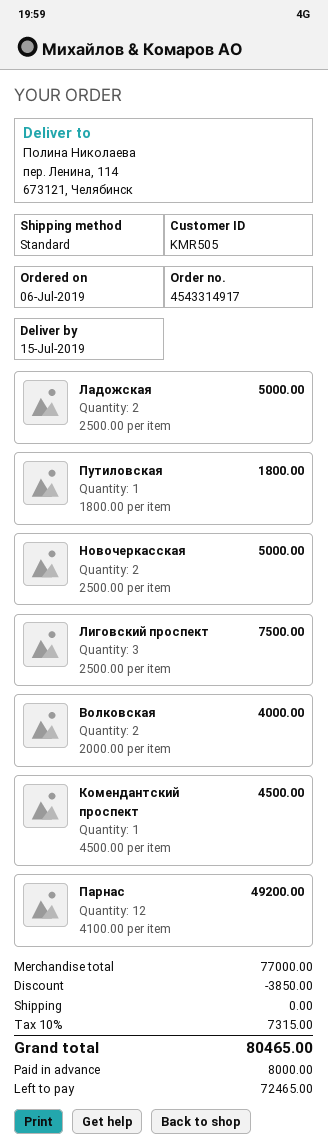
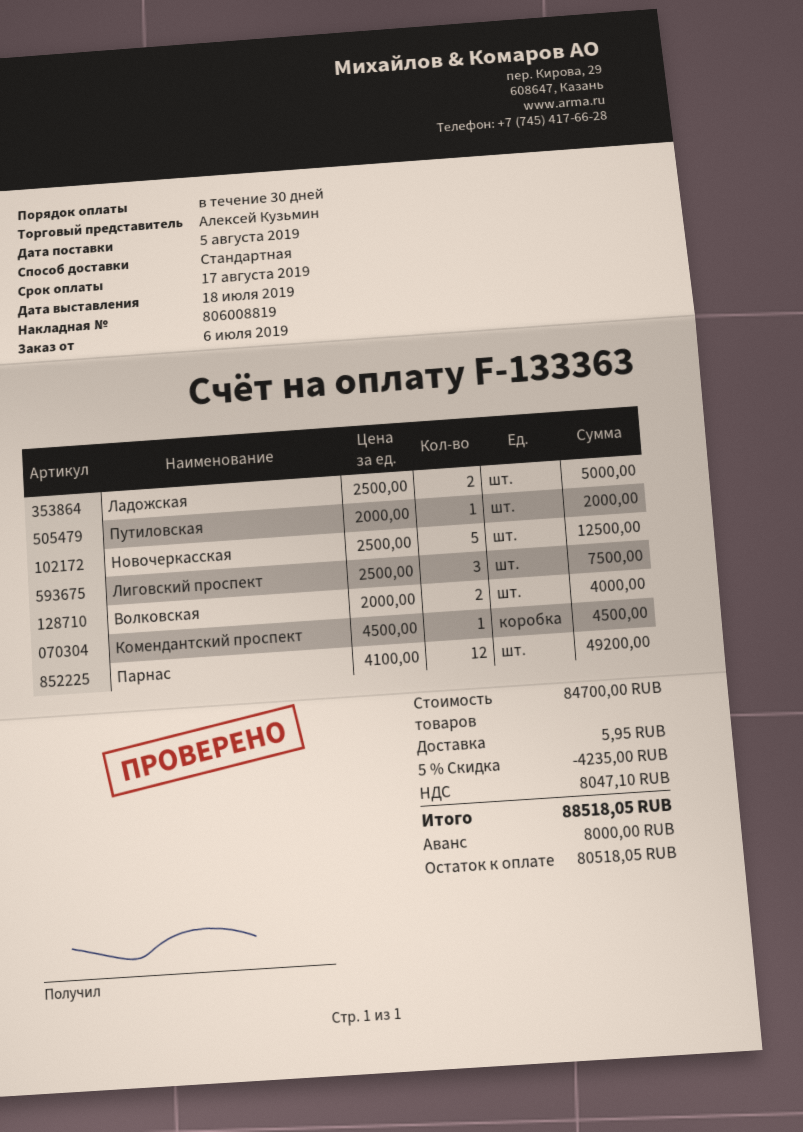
delivery date: 2019-07-15 -> 2019-08-05
Путиловская: 1 x 1800.00 = 1800.00 -> 1 x 2000.00 = 2000.00
Новочеркасская: 2 x 2500.00 = 5000.00 -> 5 x 2500.00 = 12500.00
subtotal: 77000.00 -> 84700.00
discount: 3850.00 -> 4235.00
shipping: 0.00 -> 5.95
tax: 7315.00 -> 8047.10
total: 80465.00 -> 88518.05
balance: 72465.00 -> 80518.05

